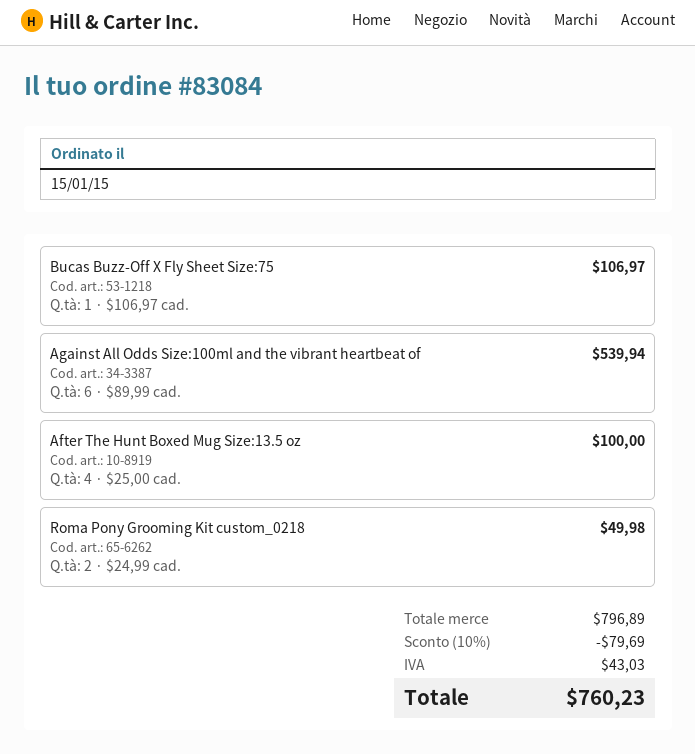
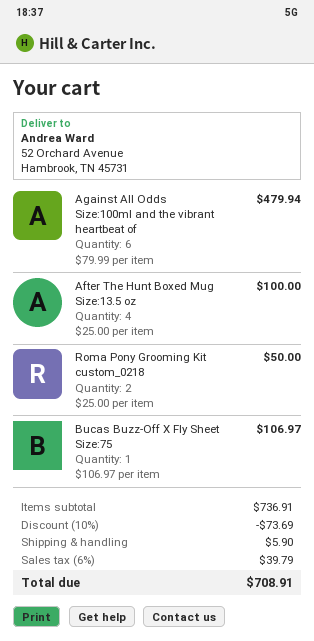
Against All Odds Size:100ml and the vibrant heartbeat of: 6 x 89.99 = 539.94 -> 6 x 79.99 = 479.94
Roma Pony Grooming Kit custom_0218: 2 x 24.99 = 49.98 -> 2 x 25.00 = 50.00
subtotal: 796.89 -> 736.91
discount: 10% = 79.69 -> 10% = 73.69
shipping: none -> 5.90
tax: 43.03 -> 39.79
total: 760.23 -> 708.91

